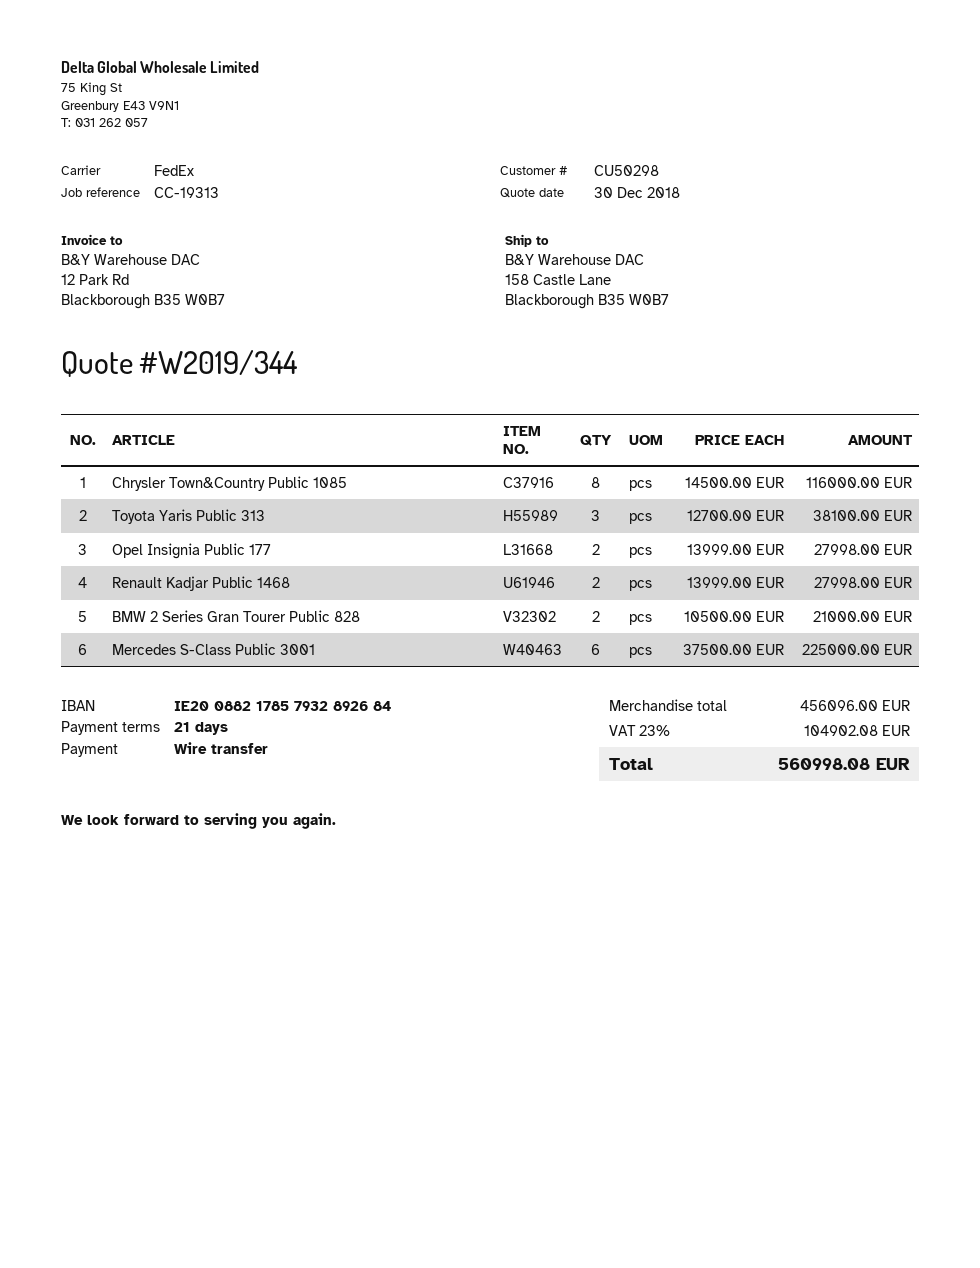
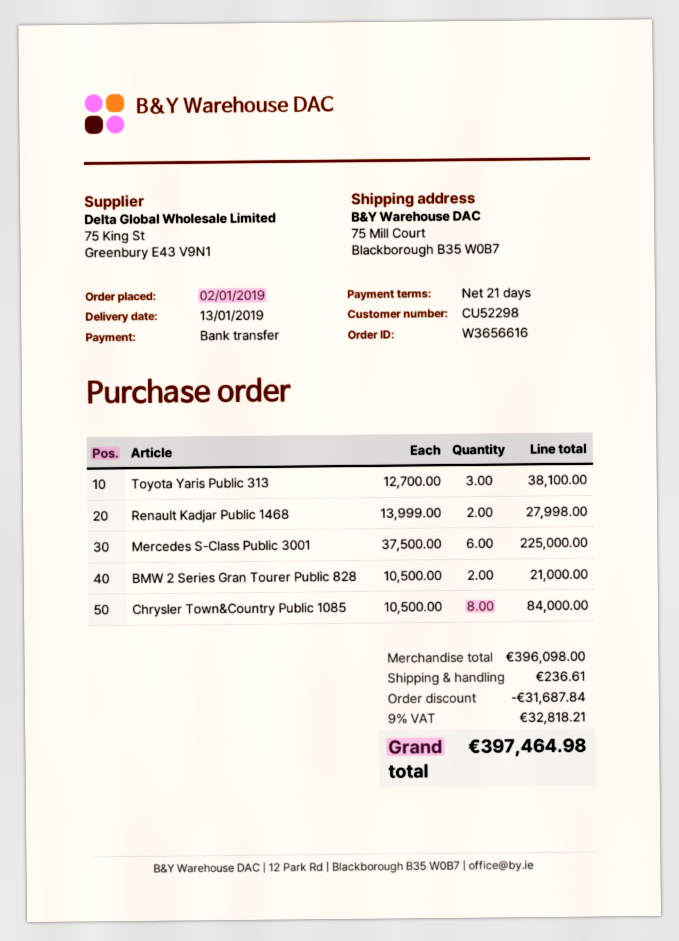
customer number: CU50298 -> CU52298
ship to: 158 Castle Lane, Blackborough B35 W0B7 -> 75 Mill Court, Blackborough B35 W0B7
Chrysler Town&Country Public 1085: 8 x 14500.00 = 116000.00 -> 8 x 10500.00 = 84000.00
Opel Insignia Public 177: 2 x 13999.00 = 27998.00 -> none
subtotal: 456096.00 -> 396098.00
discount: none -> 31687.84
shipping: none -> 236.61
tax: 23% = 104902.08 -> 9% = 32818.21
total: 560998.08 -> 397464.98

